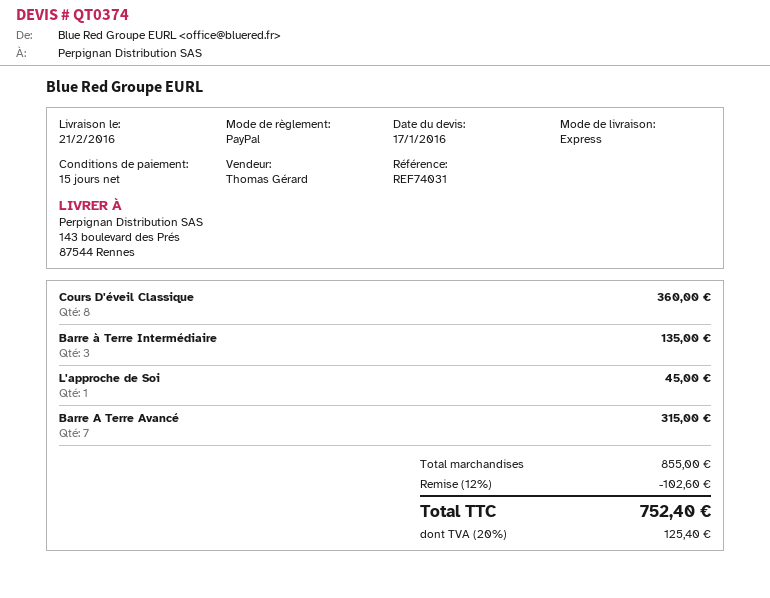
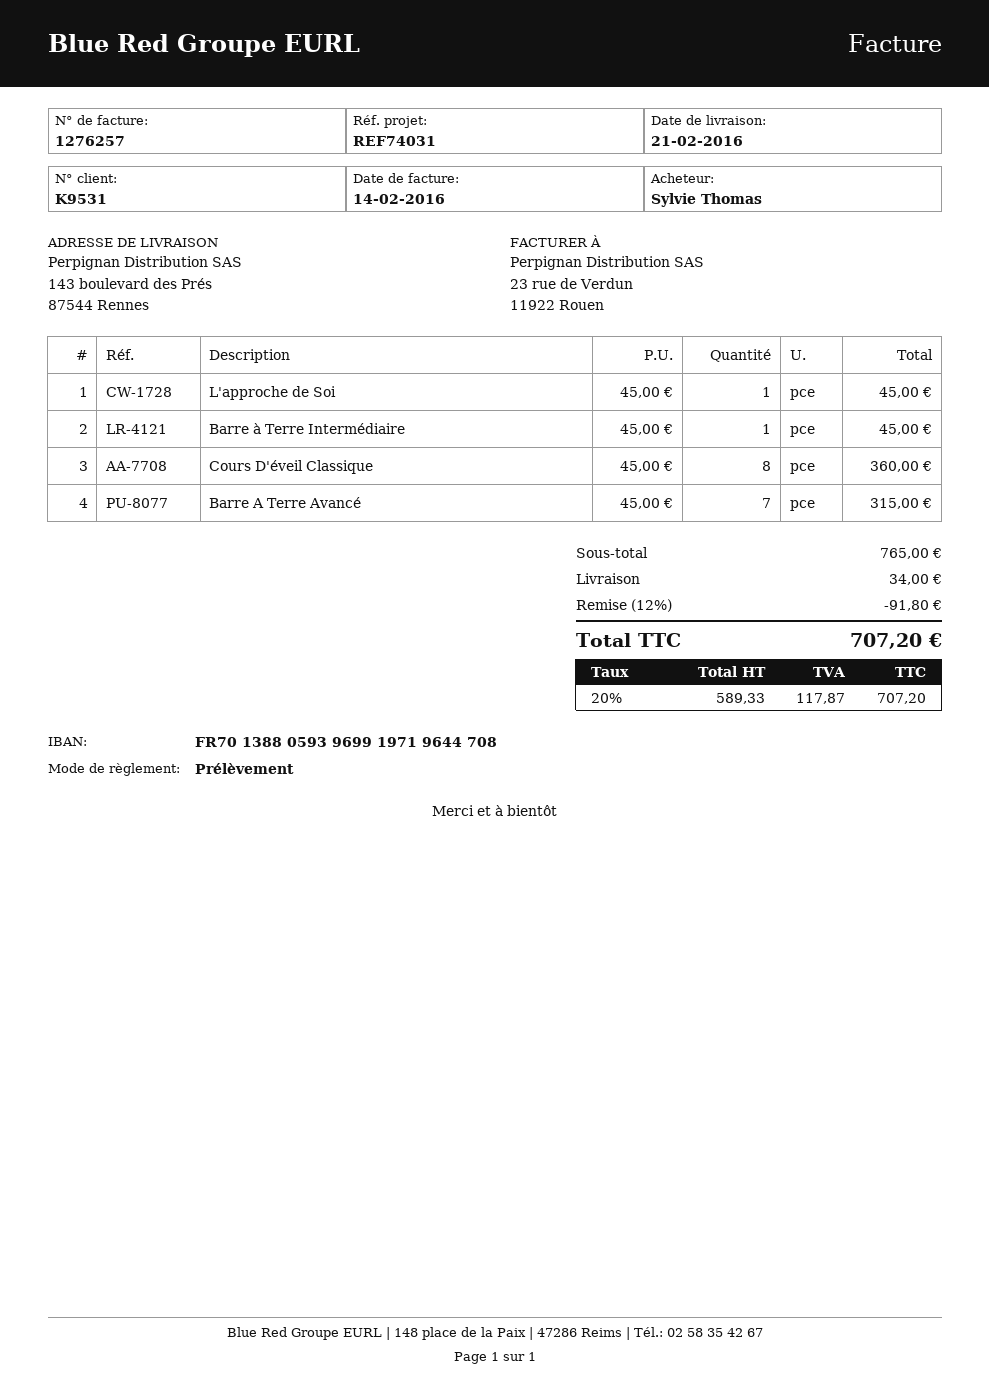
payment method: PayPal -> direct debit
Barre à Terre Intermédiaire: 3 for 135.00 -> 1 for 45.00
subtotal: 855.00 -> 765.00
discount: 12% = 102.60 -> 12% = 91.80
shipping: none -> 34.00
tax: 20% = 125.40 -> 20% = 117.87
total: 752.40 -> 707.20

